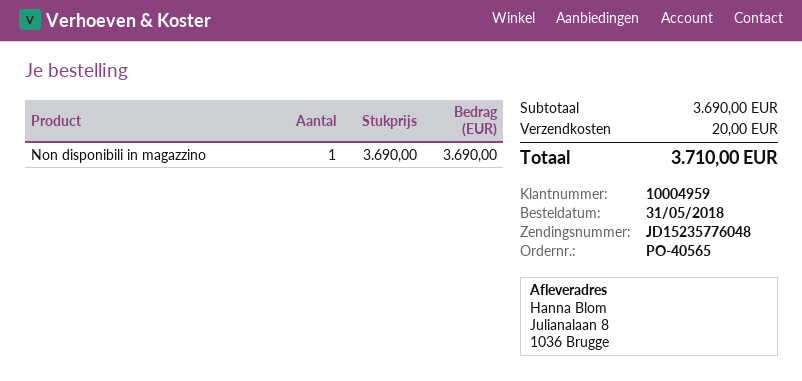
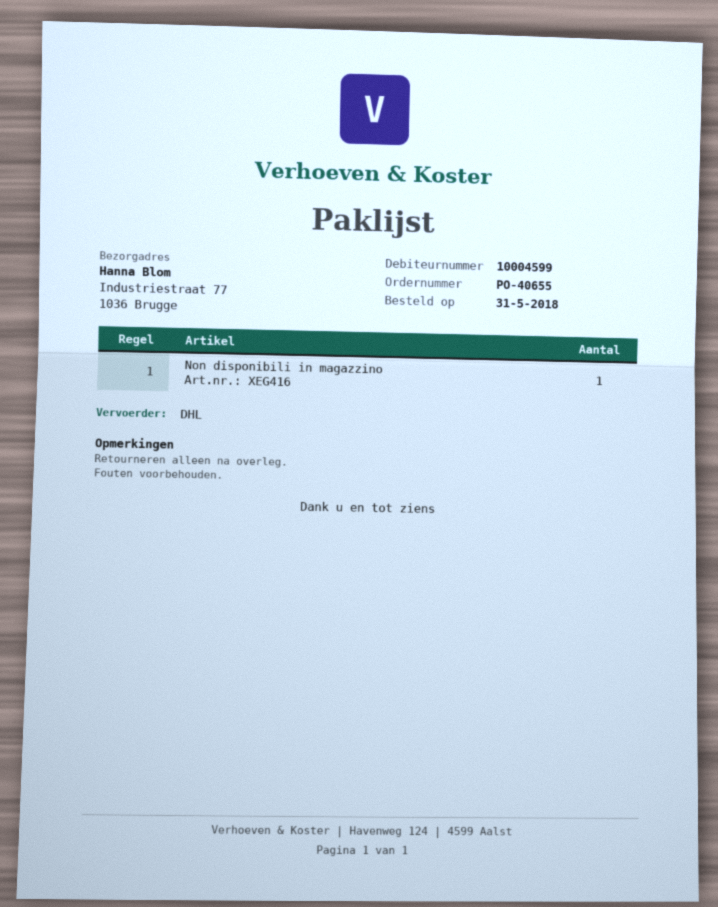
order number: PO-40565 -> PO-40655
customer number: 10004959 -> 10004599
ship to: Julianalaan 8, 1036 Brugge -> Industriestraat 77, 1036 Brugge

